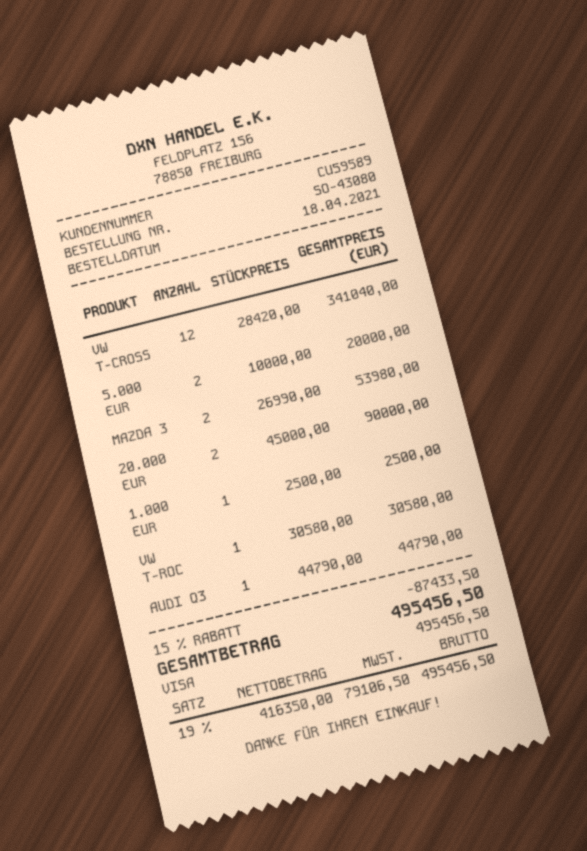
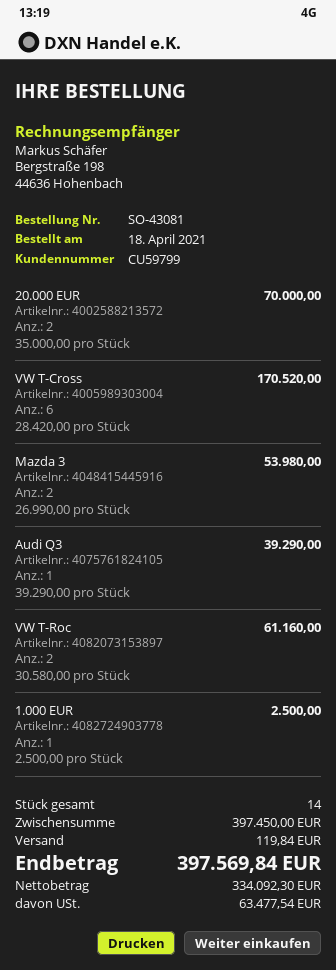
order number: SO-43080 -> SO-43081
customer number: CU59589 -> CU59799
VW T-CROSS: 12 x 28420.00 = 341040.00 -> 6 x 28420.00 = 170520.00
5.000 EUR: 2 x 10000.00 = 20000.00 -> none
20.000 EUR: 2 x 45000.00 = 90000.00 -> 2 x 35000.00 = 70000.00
VW T-ROC: 1 x 30580.00 = 30580.00 -> 2 x 30580.00 = 61160.00
AUDI Q3: 1 x 44790.00 = 44790.00 -> 1 x 39290.00 = 39290.00
discount: 15% = 87433.50 -> none
shipping: none -> 119.84
net: 416350.00 -> 334092.30
tax: 79106.50 -> 63477.54
total: 495456.50 -> 397569.84

